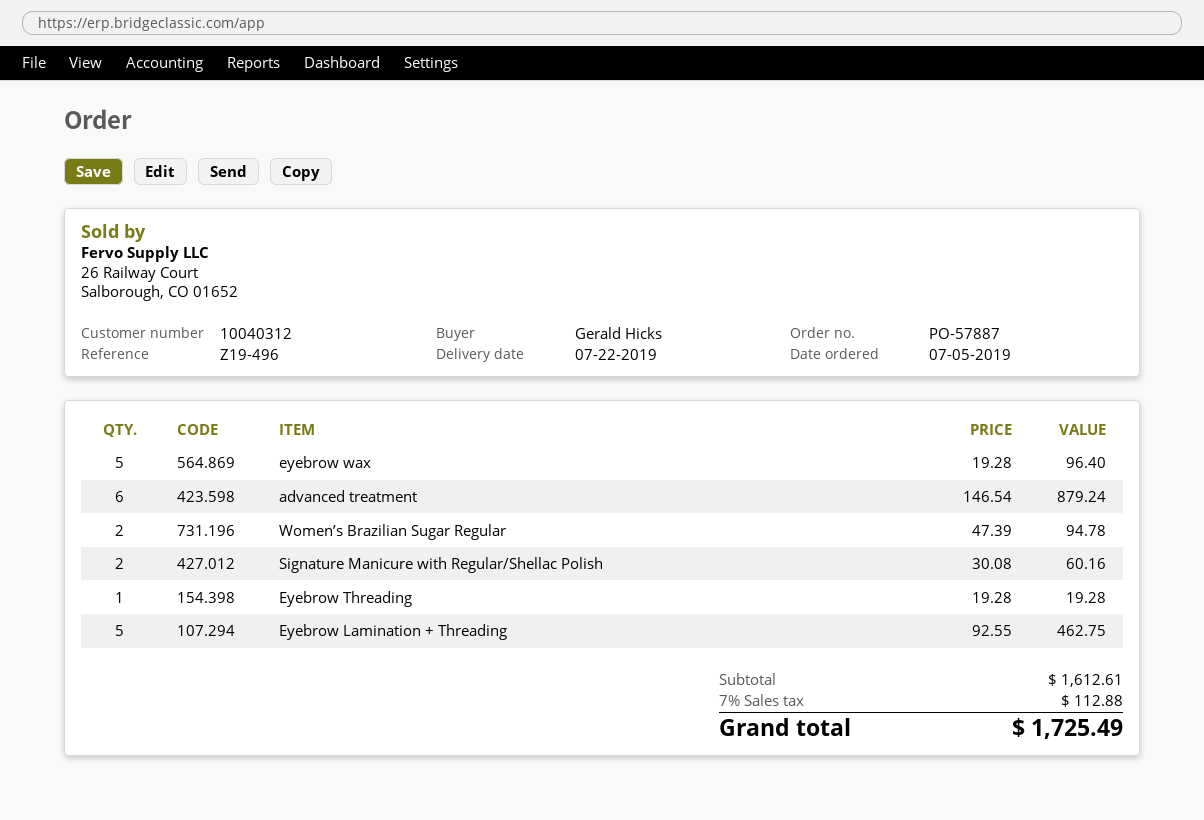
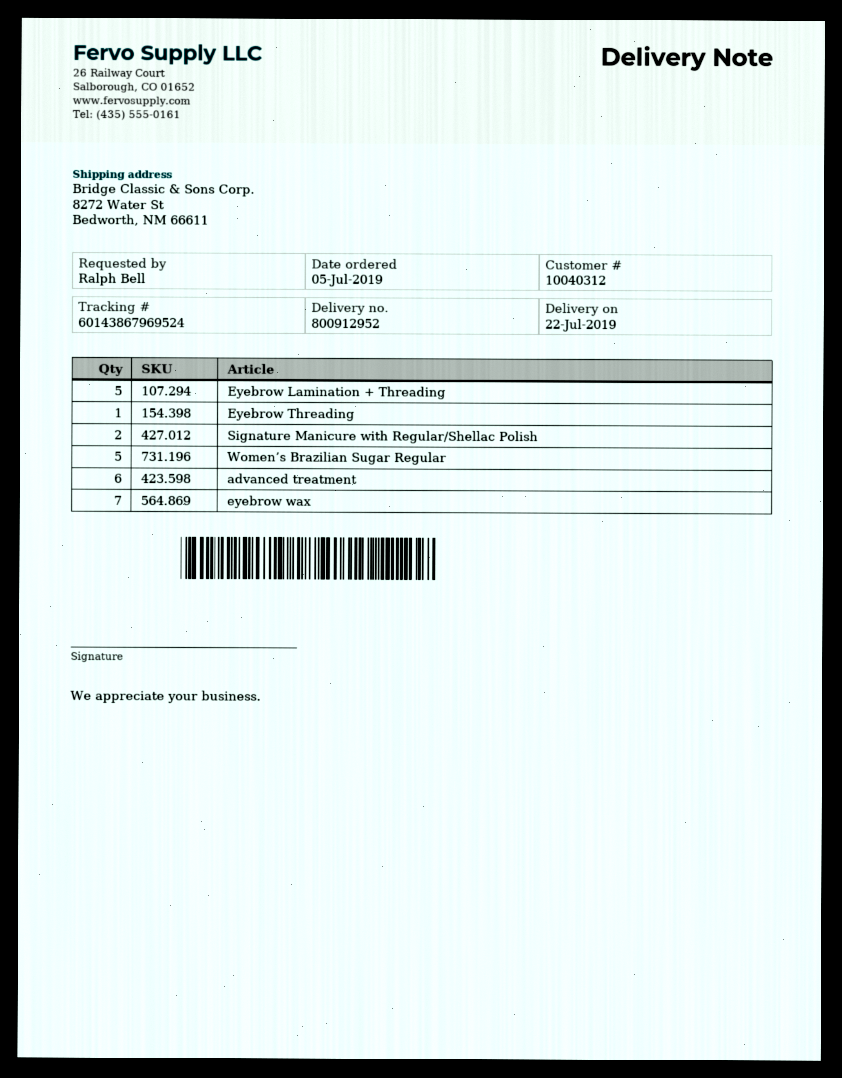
ordered by: Gerald Hicks -> Ralph Bell
eyebrow wax: 5 -> 7
Women’s Brazilian Sugar Regular: 2 -> 5

